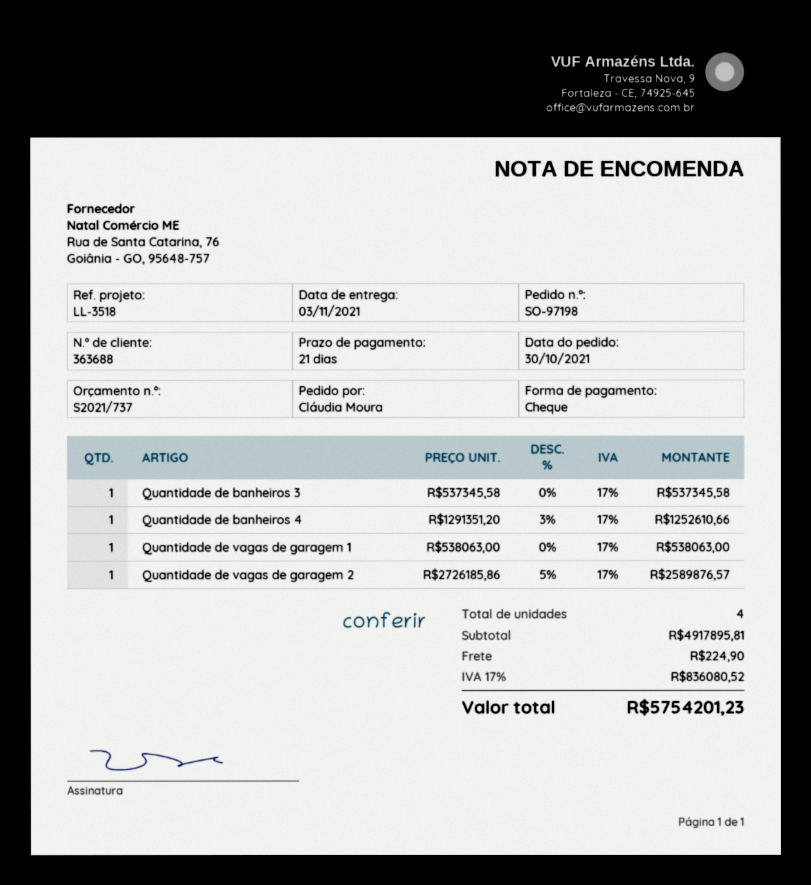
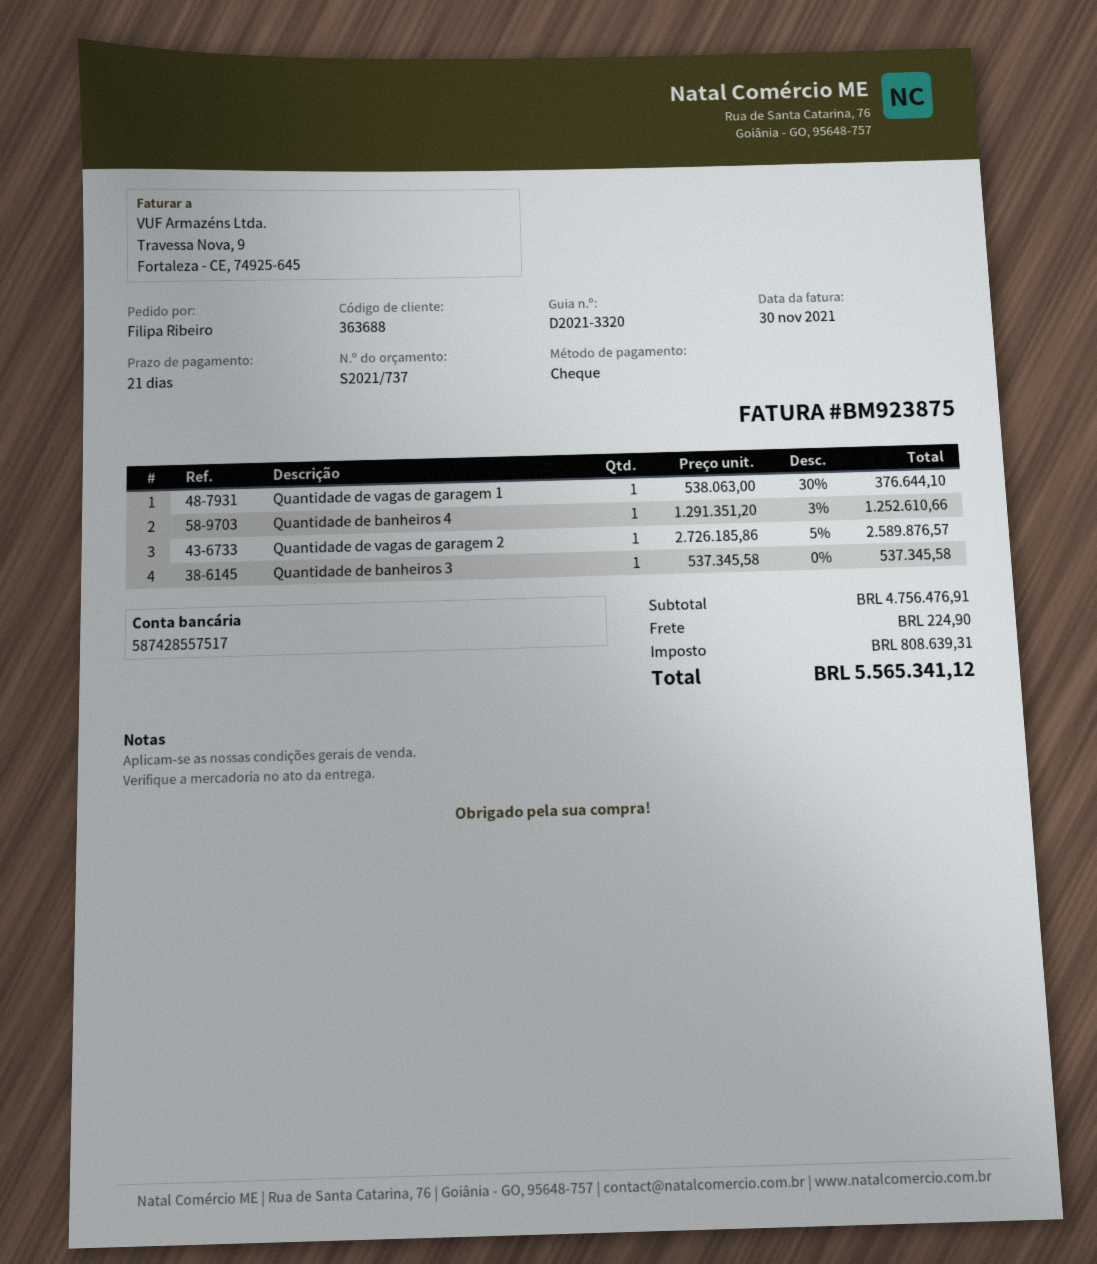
ordered by: Cláudia Moura -> Filipa Ribeiro
Quantidade de vagas de garagem 1: 1 x 538063.00 = 538063.00 -> 1 x 538063.00 - 30% = 376644.10
subtotal: 4917895.81 -> 4756476.91
tax: 836080.52 -> 808639.31
total: 5754201.23 -> 5565341.12

